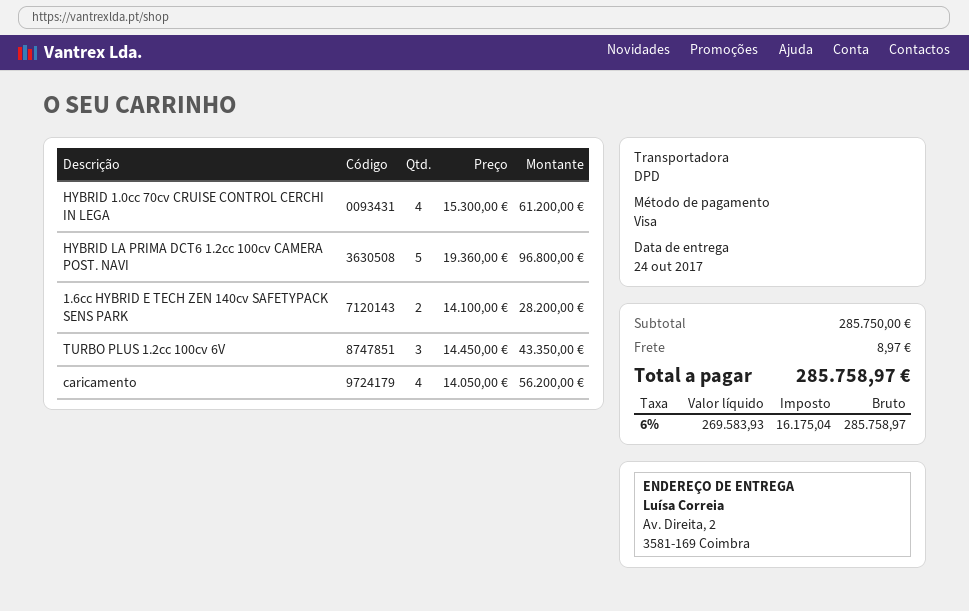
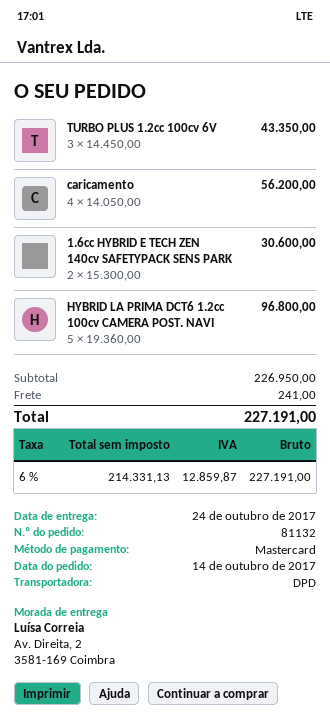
payment method: Visa -> Mastercard
HYBRID 1.0cc 70cv CRUISE CONTROL CERCHI IN LEGA: 4 x 15300.00 = 61200.00 -> none
1.6cc HYBRID E TECH ZEN 140cv SAFETYPACK SENS PARK: 2 x 14100.00 = 28200.00 -> 2 x 15300.00 = 30600.00
subtotal: 285750.00 -> 226950.00
shipping: 8.97 -> 241.00
net: 269583.93 -> 214331.13
tax: 6% = 16175.04 -> 6% = 12859.87
total: 285758.97 -> 227191.00

